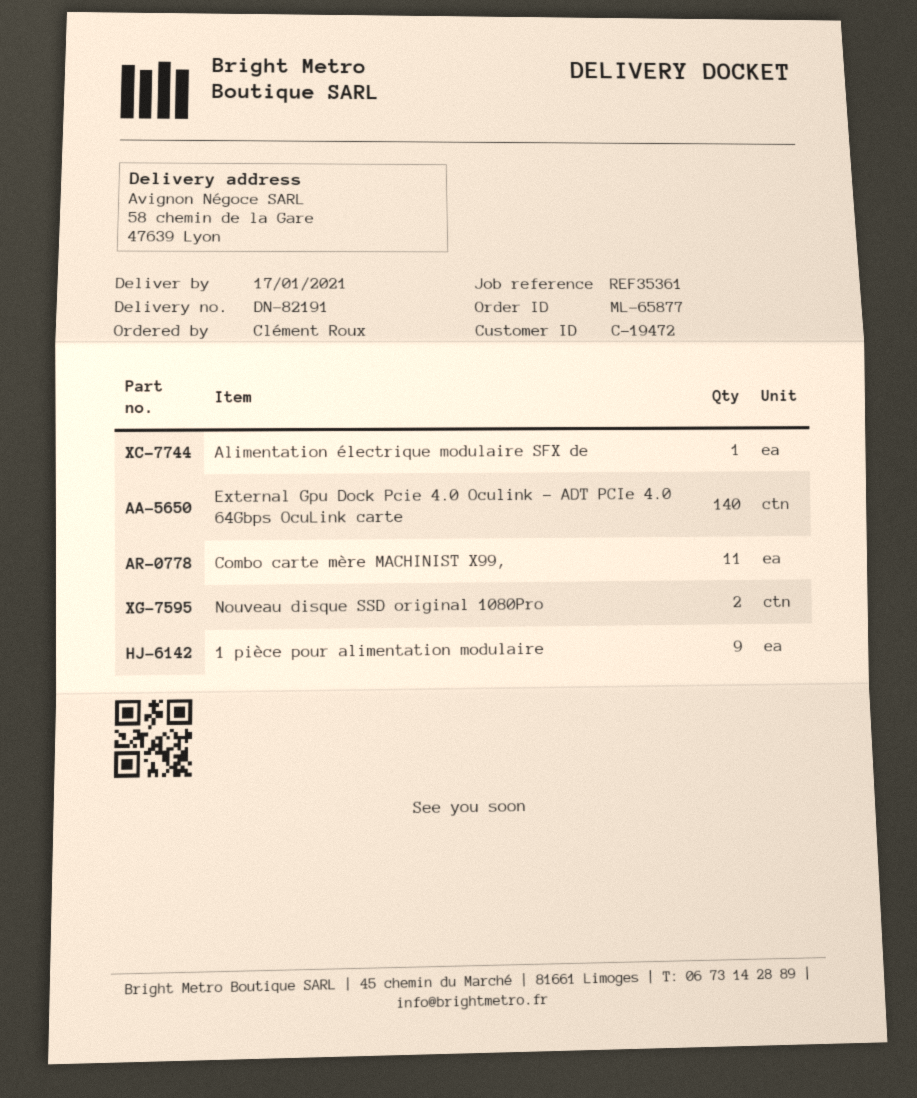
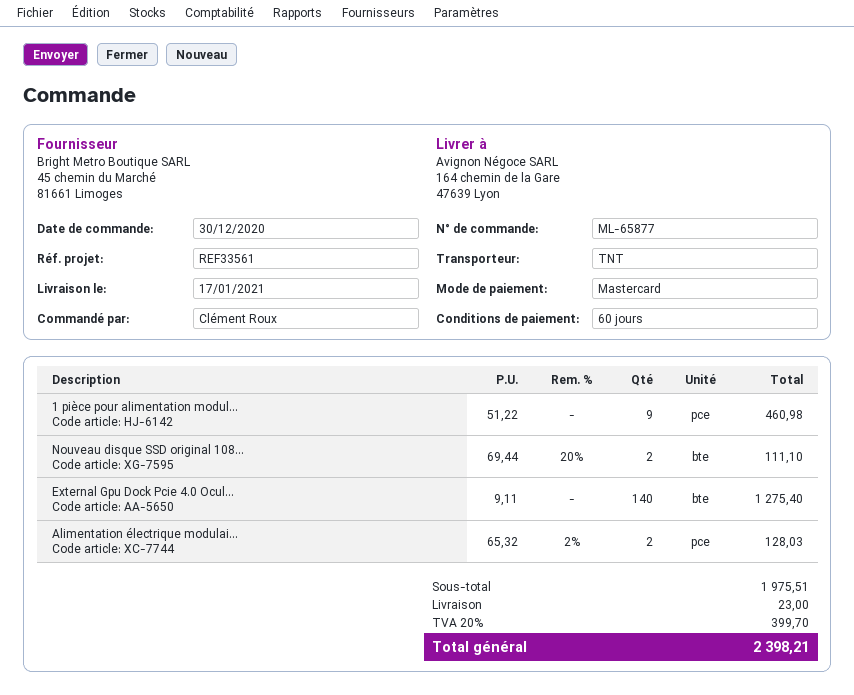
reference: REF35361 -> REF33561
ship to: 58 chemin de la Gare, 47639 Lyon -> 164 chemin de la Gare, 47639 Lyon
Alimentation électrique modulaire SFX de: 1 -> 2
Combo carte mère MACHINIST X99,: 11 -> none

